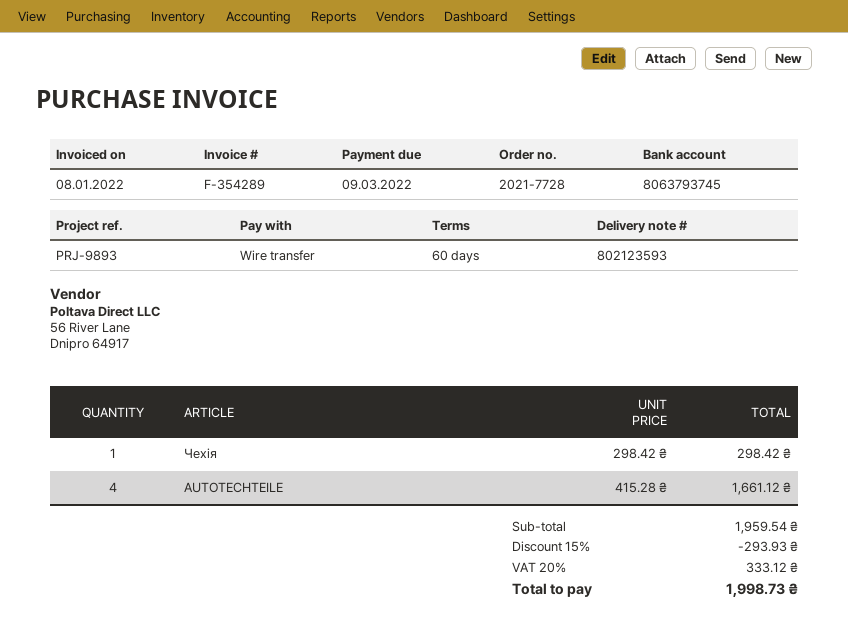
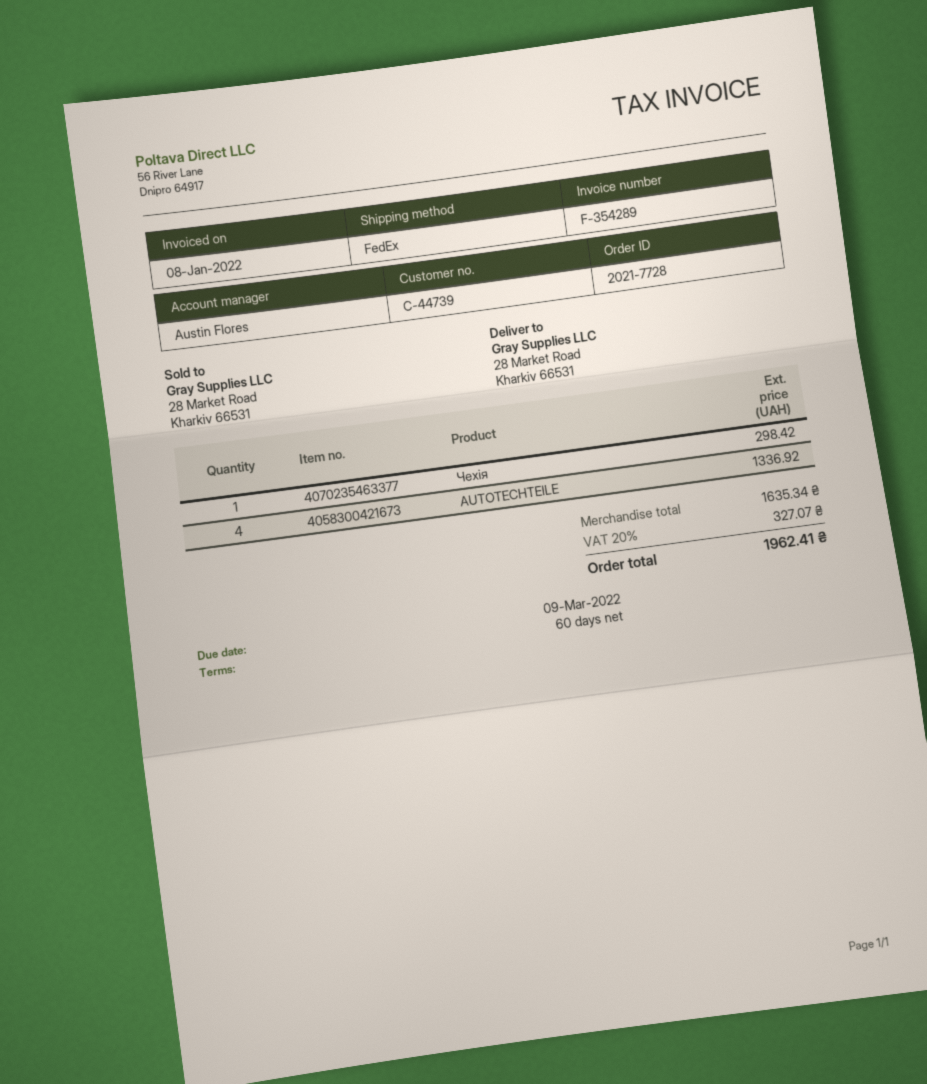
AUTOTECHTEILE: 4 for 1661.12 -> 4 for 1336.92
subtotal: 1959.54 -> 1635.34
discount: 15% = 293.93 -> none
tax: 20% = 333.12 -> 20% = 327.07
total: 1998.73 -> 1962.41

